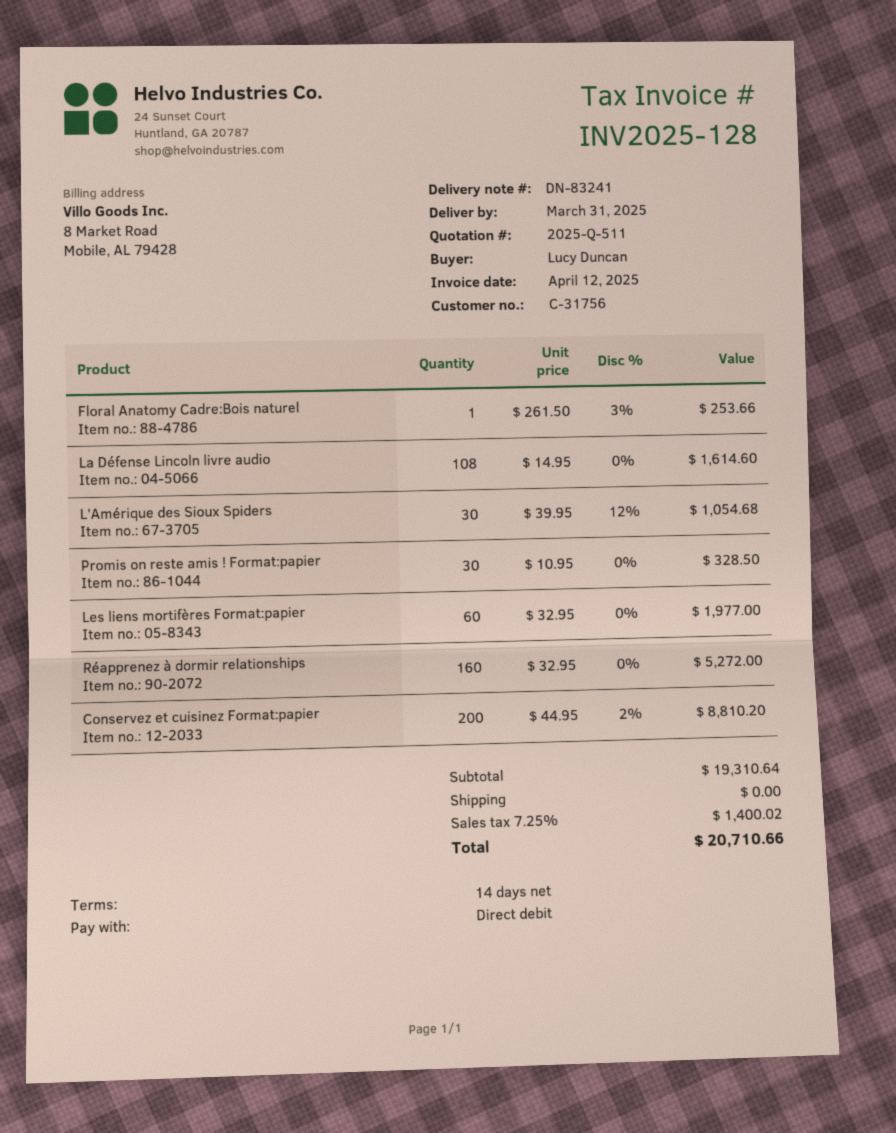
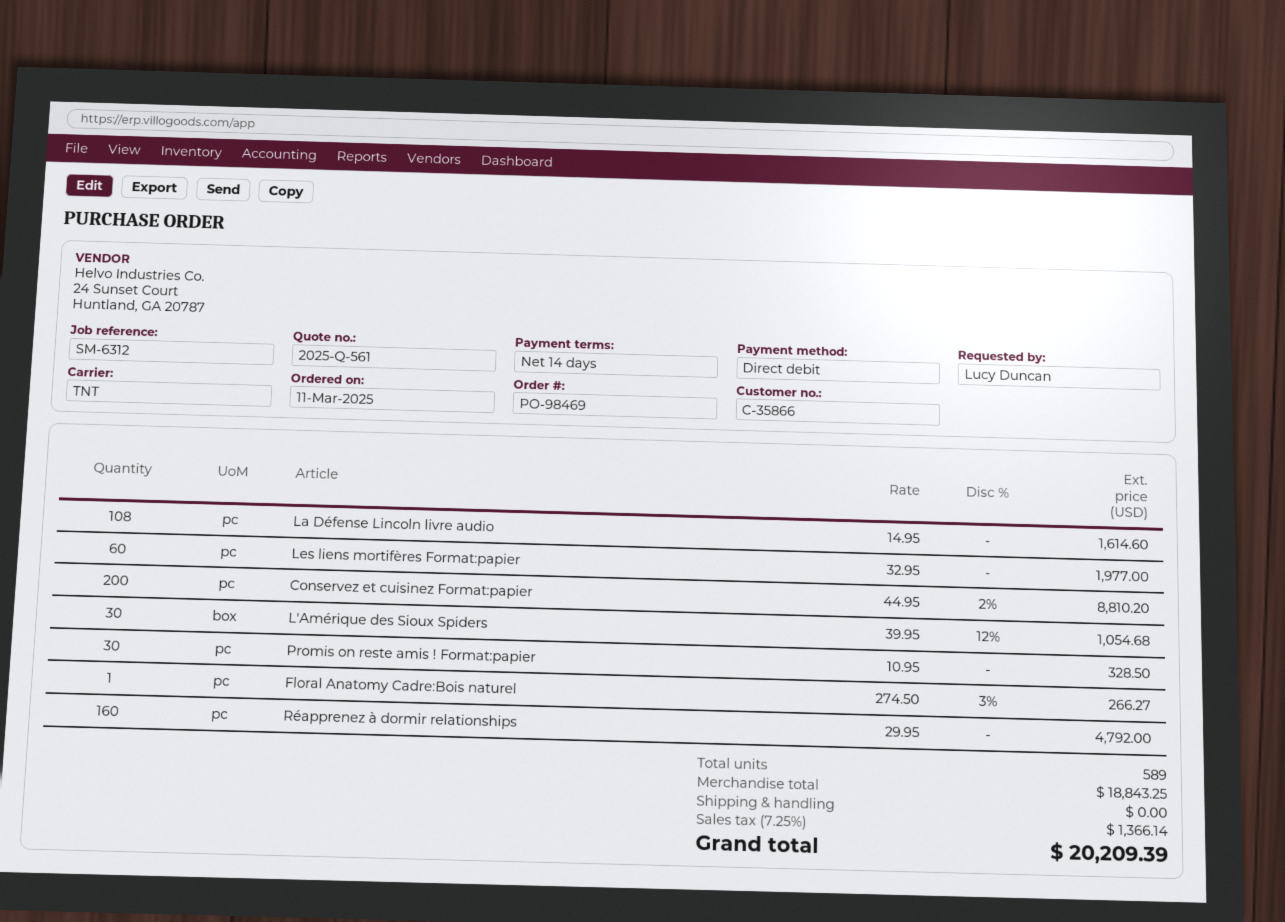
quote number: 2025-Q-511 -> 2025-Q-561
customer number: C-31756 -> C-35866
Floral Anatomy Cadre:Bois naturel: 1 x 261.50 - 3% = 253.66 -> 1 x 274.50 - 3% = 266.27
Réapprenez à dormir relationships: 160 x 32.95 = 5272.00 -> 160 x 29.95 = 4792.00
subtotal: 19310.64 -> 18843.25
tax: 7.25% = 1400.02 -> 7.25% = 1366.14
total: 20710.66 -> 20209.39

